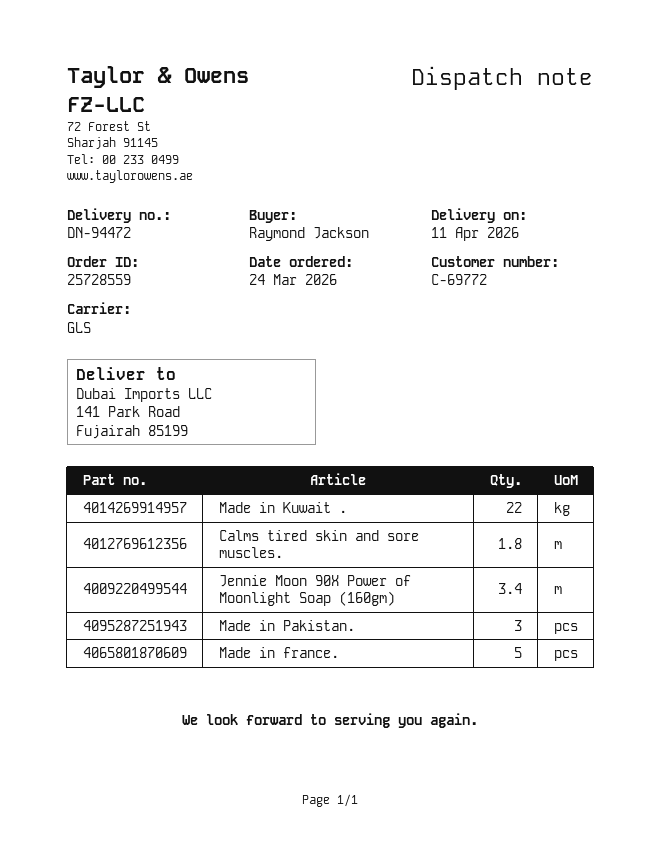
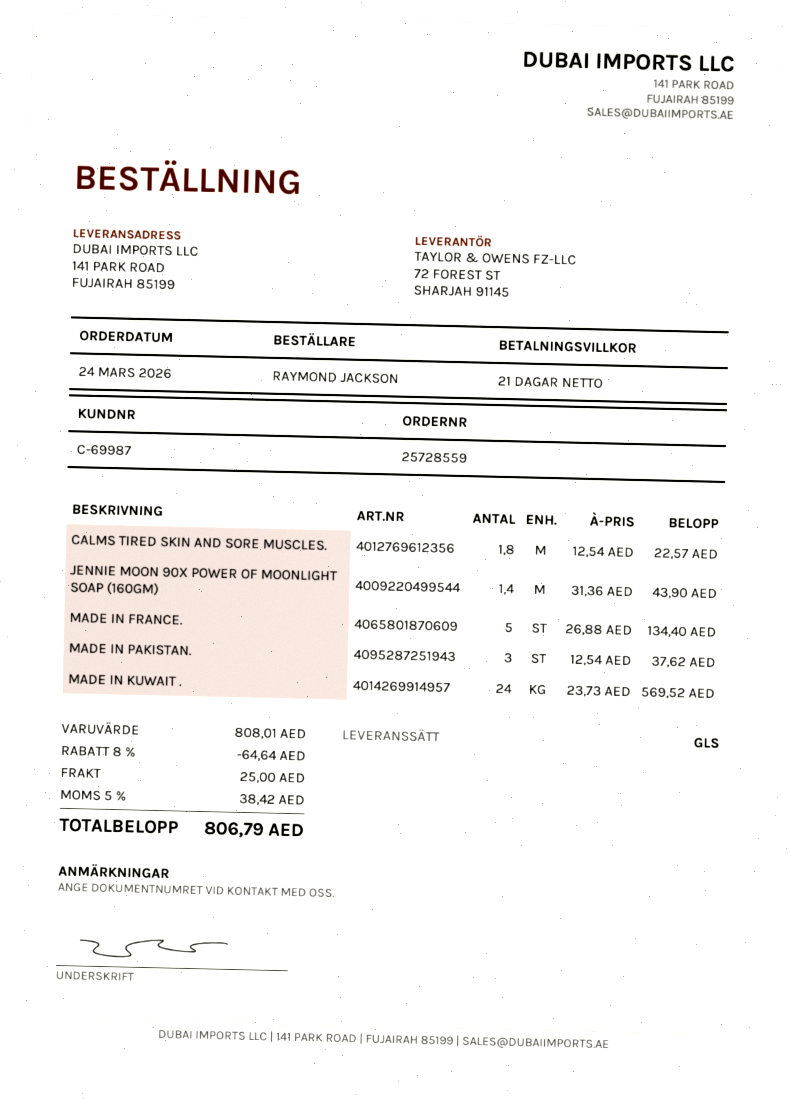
customer number: C-69772 -> C-69987
Made in Kuwait .: 22 -> 24
Jennie Moon 90X Power of Moonlight Soap (160gm): 3.4 -> 1.4

